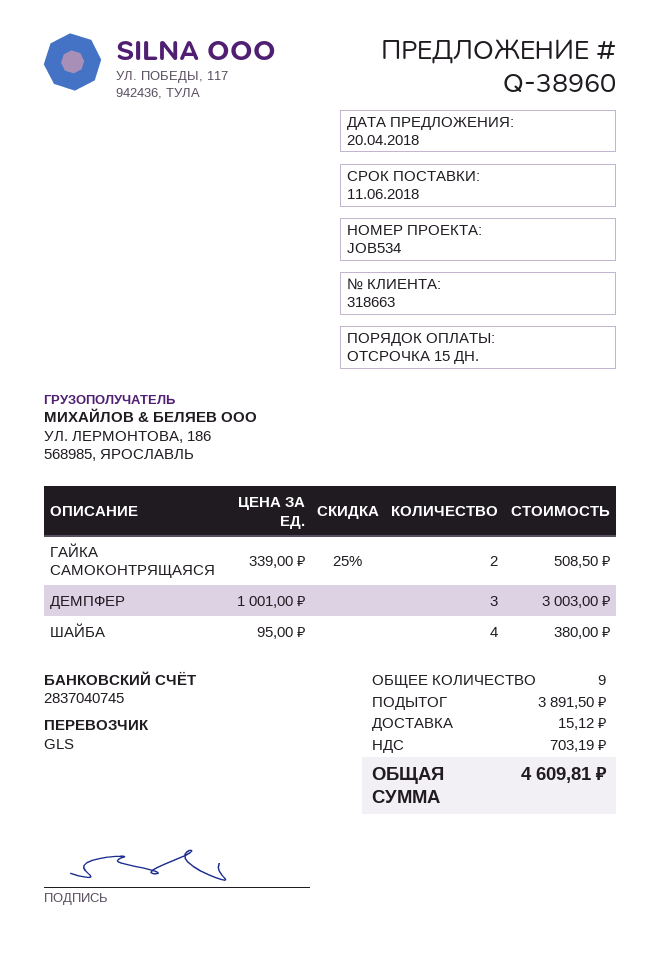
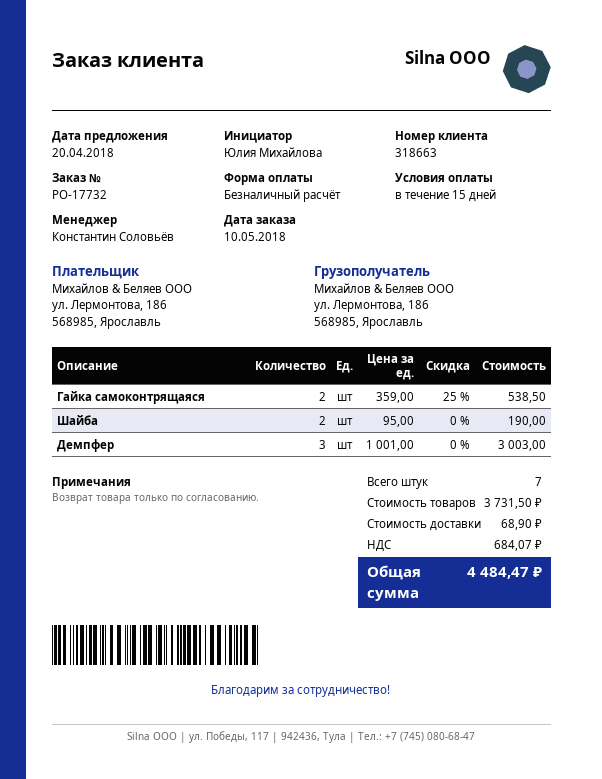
ГАЙКА САМОКОНТРЯЩАЯСЯ: 2 x 339.00 - 25% = 508.50 -> 2 x 359.00 - 25% = 538.50
ШАЙБА: 4 x 95.00 = 380.00 -> 2 x 95.00 = 190.00
total quantity: 9 -> 7
subtotal: 3891.50 -> 3731.50
shipping: 15.12 -> 68.90
tax: 703.19 -> 684.07
total: 4609.81 -> 4484.47

